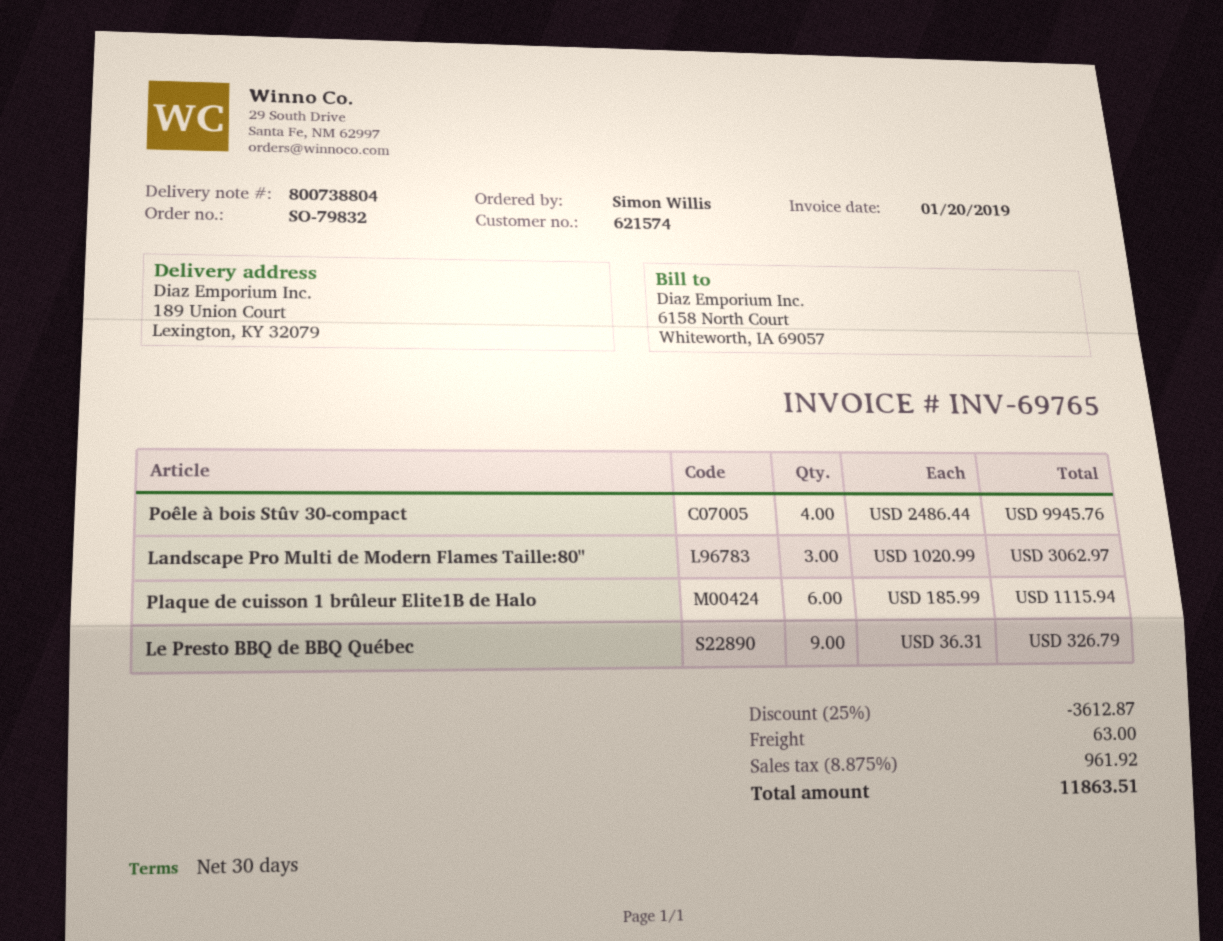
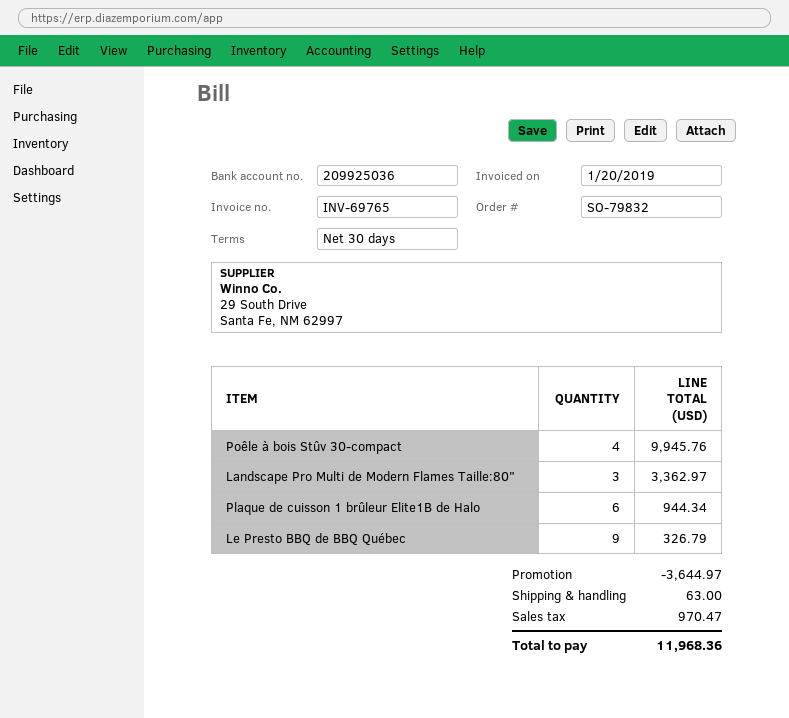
Landscape Pro Multi de Modern Flames Taille:80": 3 for 3062.97 -> 3 for 3362.97
Plaque de cuisson 1 brûleur Elite1B de Halo: 6 for 1115.94 -> 6 for 944.34
discount: 3612.87 -> 3644.97
tax: 961.92 -> 970.47
total: 11863.51 -> 11968.36

